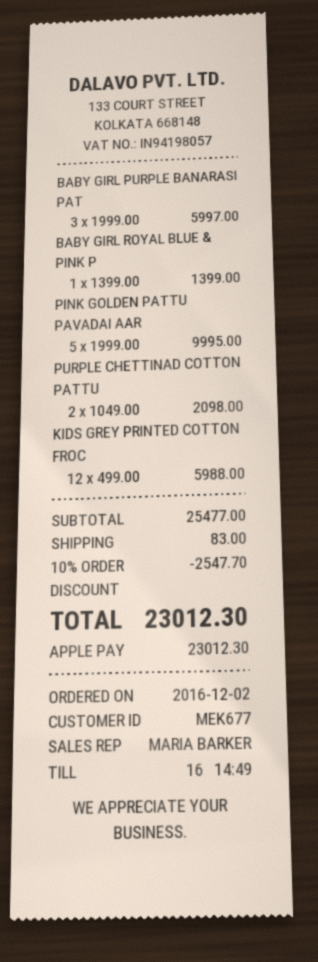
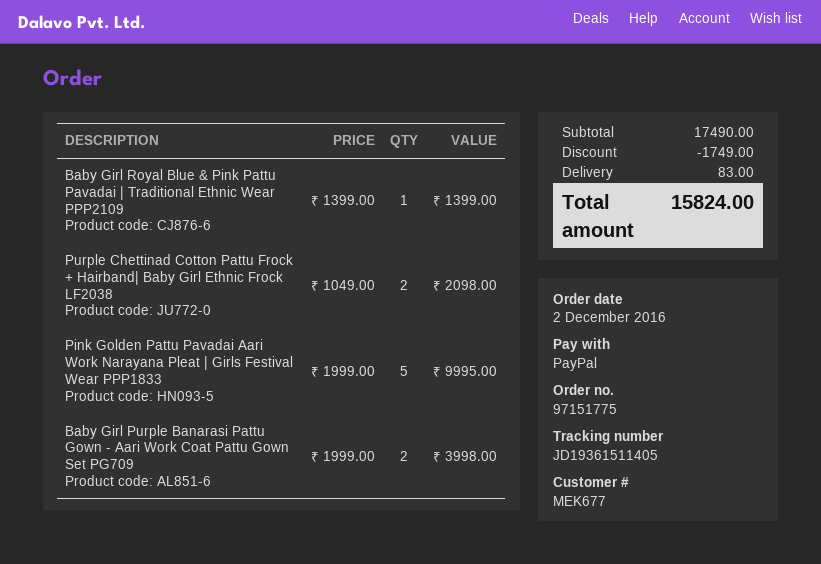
payment method: Apple Pay -> PayPal
BABY GIRL PURPLE BANARASI PAT: 3 x 1999.00 = 5997.00 -> 2 x 1999.00 = 3998.00
KIDS GREY PRINTED COTTON FROC: 12 x 499.00 = 5988.00 -> none
subtotal: 25477.00 -> 17490.00
discount: 2547.70 -> 1749.00
total: 23012.30 -> 15824.00

